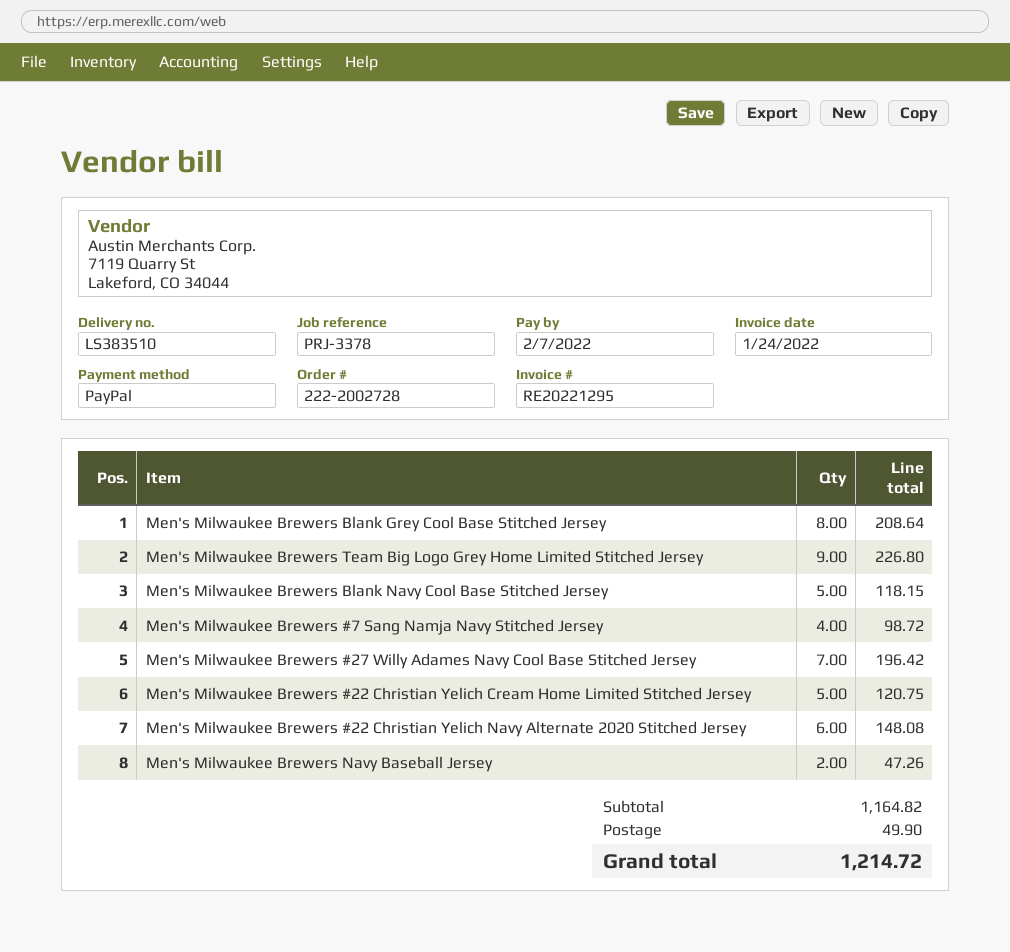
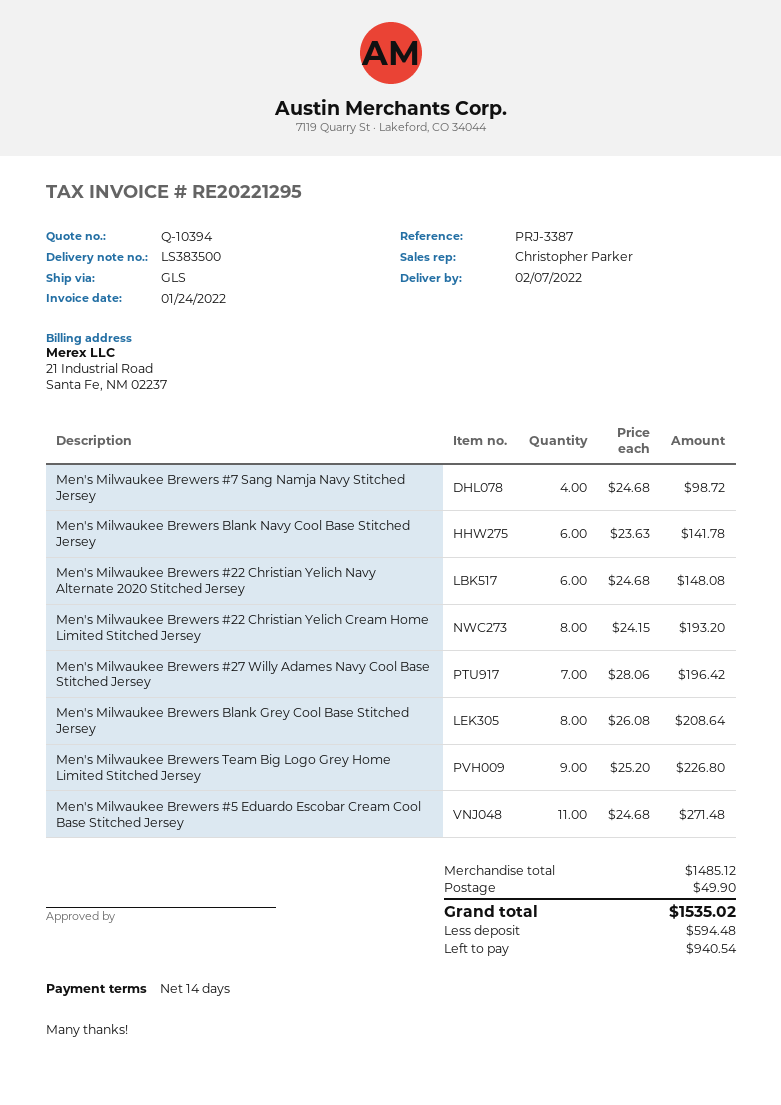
delivery note number: LS383510 -> LS383500
reference: PRJ-3378 -> PRJ-3387
Men's Milwaukee Brewers Blank Navy Cool Base Stitched Jersey: 5 for 118.15 -> 6 for 141.78
Men's Milwaukee Brewers #22 Christian Yelich Cream Home Limited Stitched Jersey: 5 for 120.75 -> 8 for 193.20
Men's Milwaukee Brewers Navy Baseball Jersey: 2 for 47.26 -> none
Men's Milwaukee Brewers #5 Eduardo Escobar Cream Cool Base Stitched Jersey: none -> 11 for 271.48
subtotal: 1164.82 -> 1485.12
total: 1214.72 -> 1535.02

